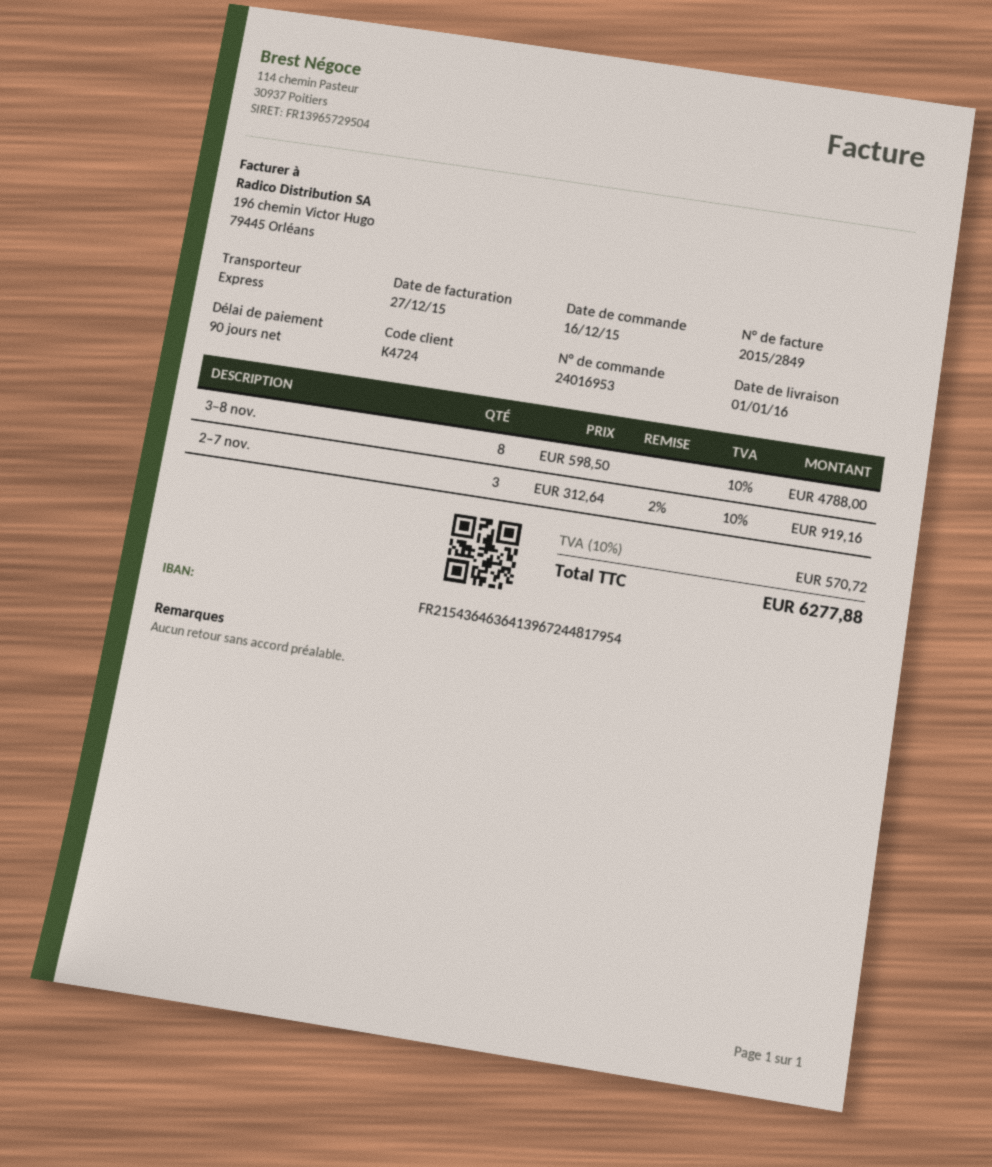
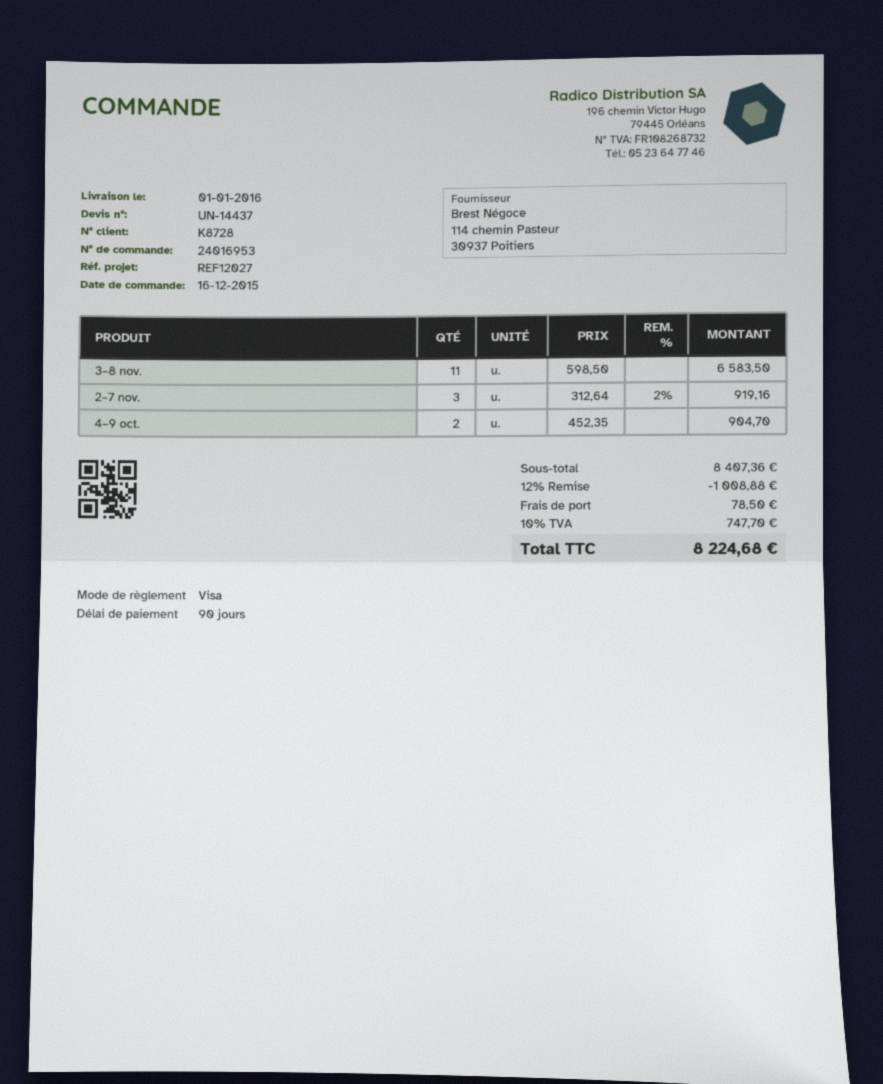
customer number: K4724 -> K8728
3–8 nov.: 8 x 598.50 = 4788.00 -> 11 x 598.50 = 6583.50
4–9 oct.: none -> 2 x 452.35 = 904.70
discount: none -> 12% = 1008.88
shipping: none -> 78.50
tax: 10% = 570.72 -> 10% = 747.70
total: 6277.88 -> 8224.68

